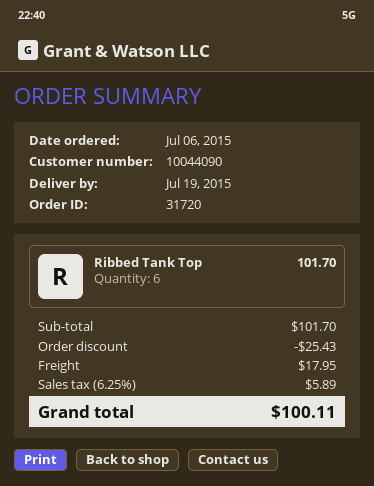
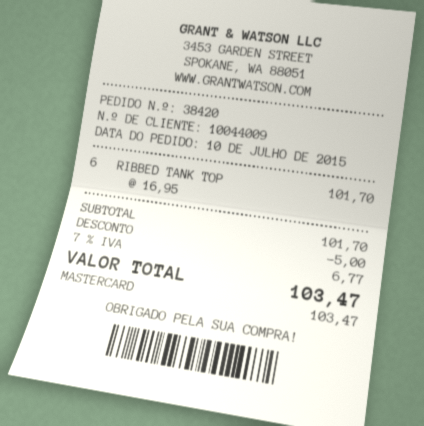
order number: 31720 -> 38420
order date: 2015-07-06 -> 2015-07-10
customer number: 10044090 -> 10044009
discount: 25.43 -> 5.00
shipping: 17.95 -> none
tax: 6.25% = 5.89 -> 7% = 6.77
total: 100.11 -> 103.47

